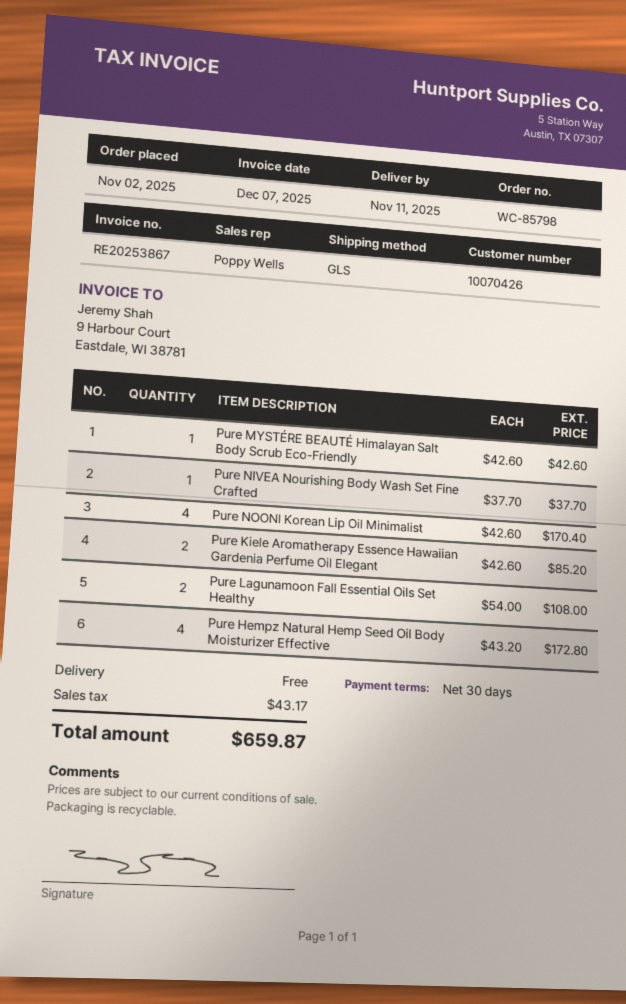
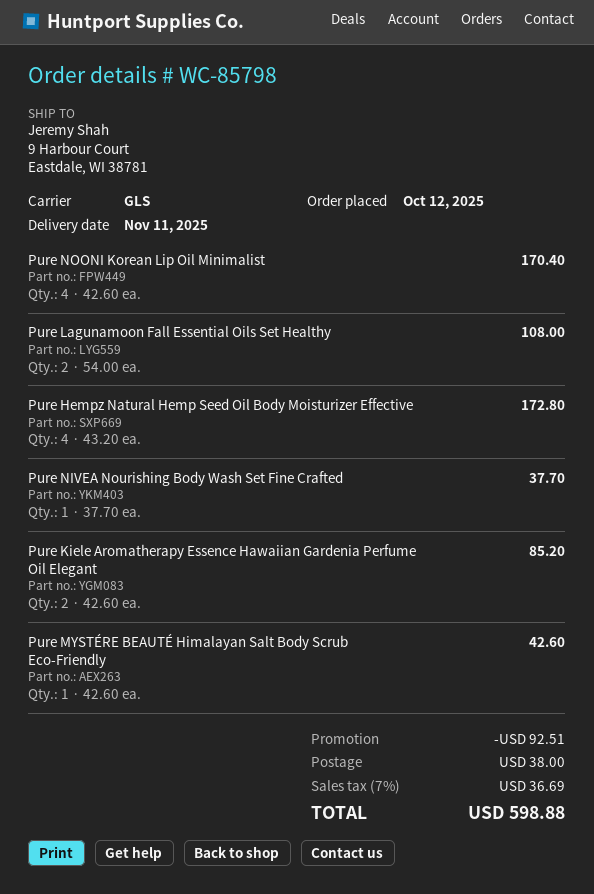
order date: 2025-11-02 -> 2025-10-12
discount: none -> 92.51
shipping: 0.00 -> 38.00
tax: 43.17 -> 36.69
total: 659.87 -> 598.88

